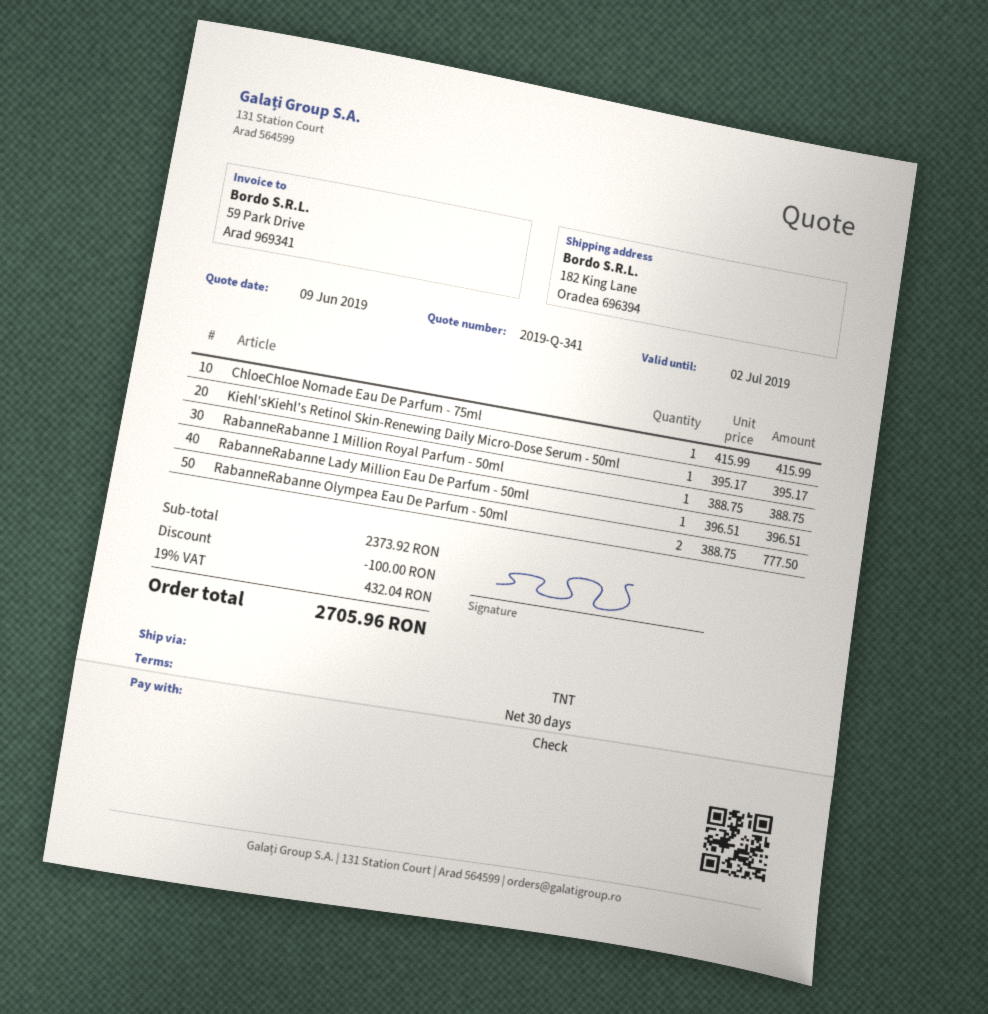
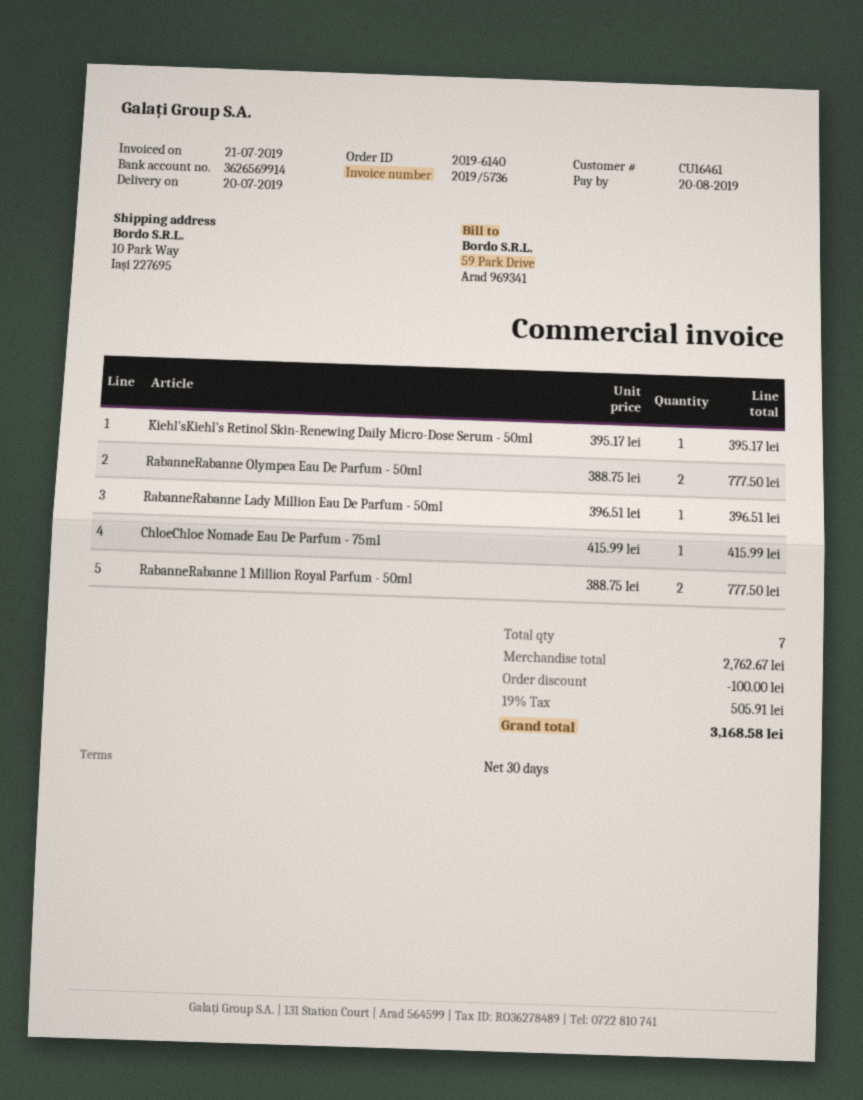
ship to: 182 King Lane, Oradea 696394 -> 10 Park Way, Iași 227695
RabanneRabanne 1 Million Royal Parfum - 50ml: 1 x 388.75 = 388.75 -> 2 x 388.75 = 777.50
subtotal: 2373.92 -> 2762.67
tax: 19% = 432.04 -> 19% = 505.91
total: 2705.96 -> 3168.58

